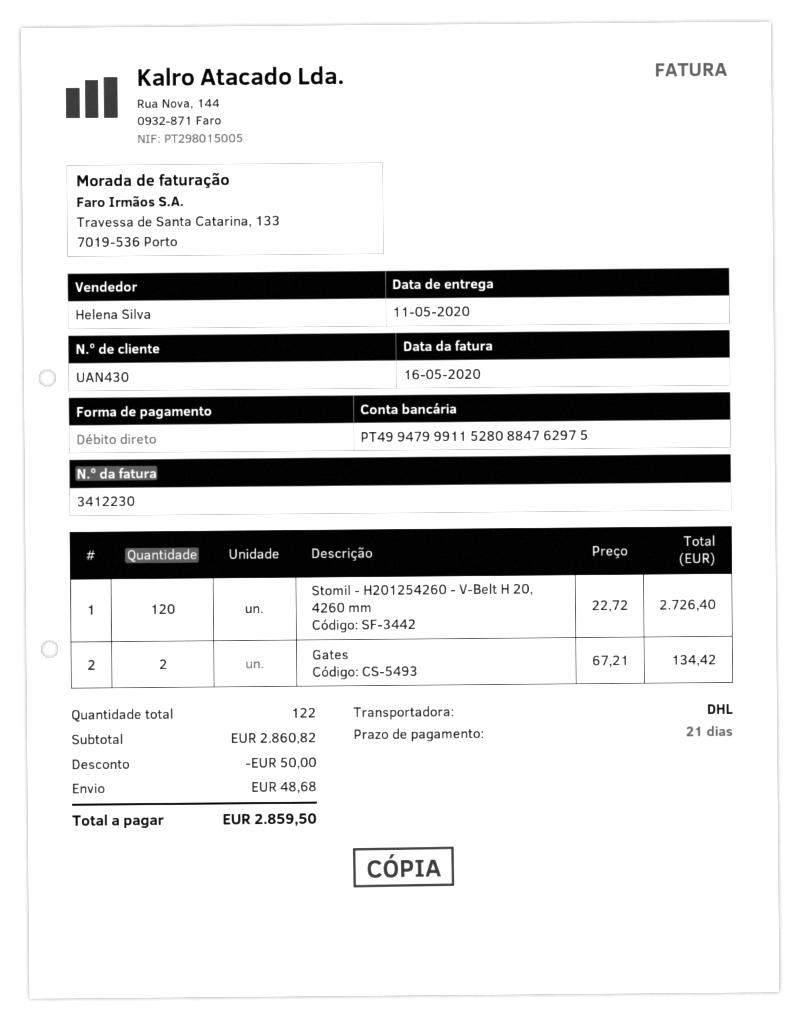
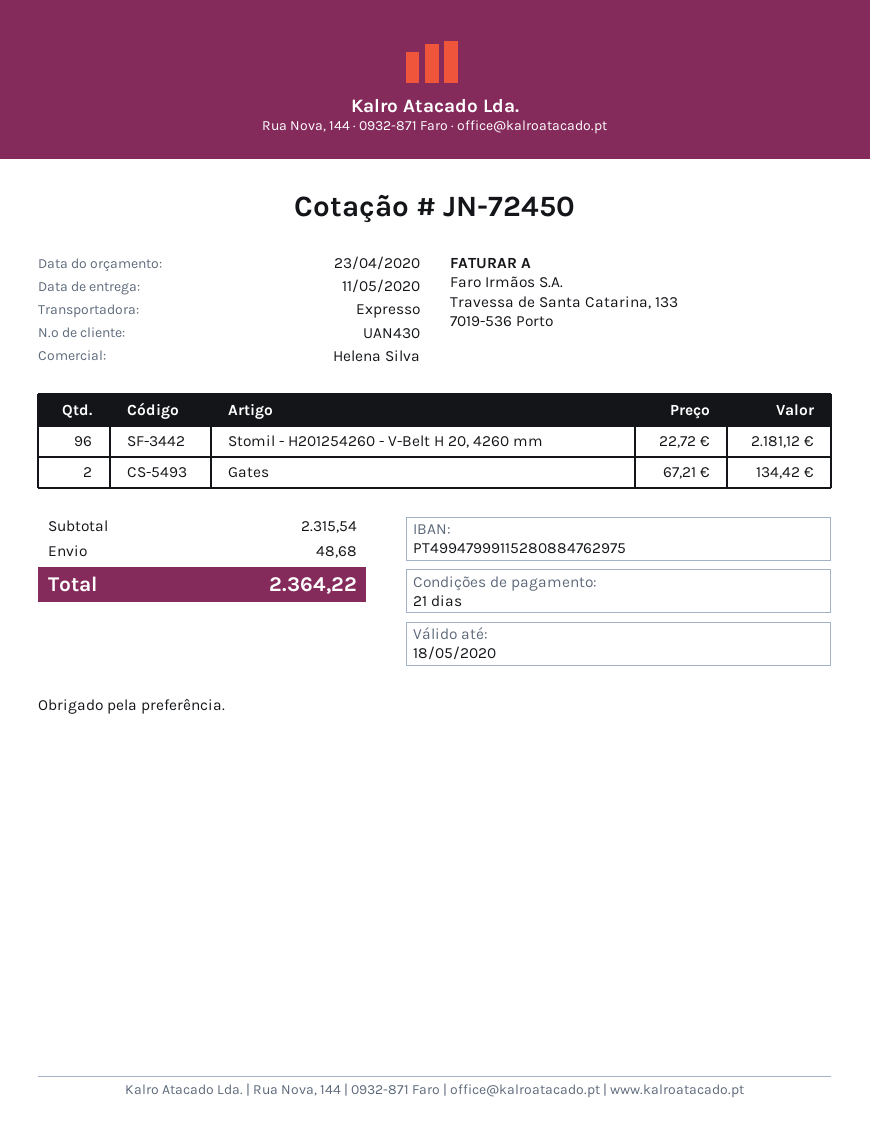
shipping method: DHL -> express
Stomil - H201254260 - V-Belt H 20, 4260 mm: 120 x 22.72 = 2726.40 -> 96 x 22.72 = 2181.12
subtotal: 2860.82 -> 2315.54
discount: 50.00 -> none
total: 2859.50 -> 2364.22

